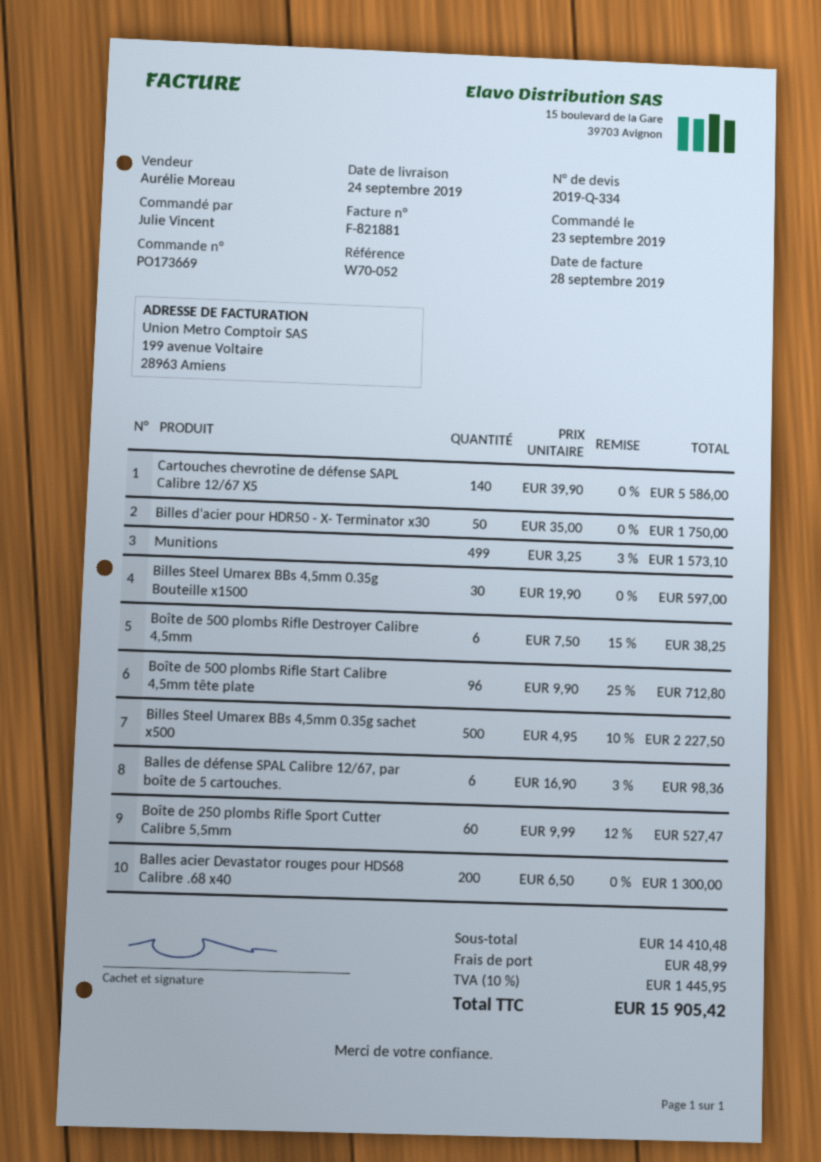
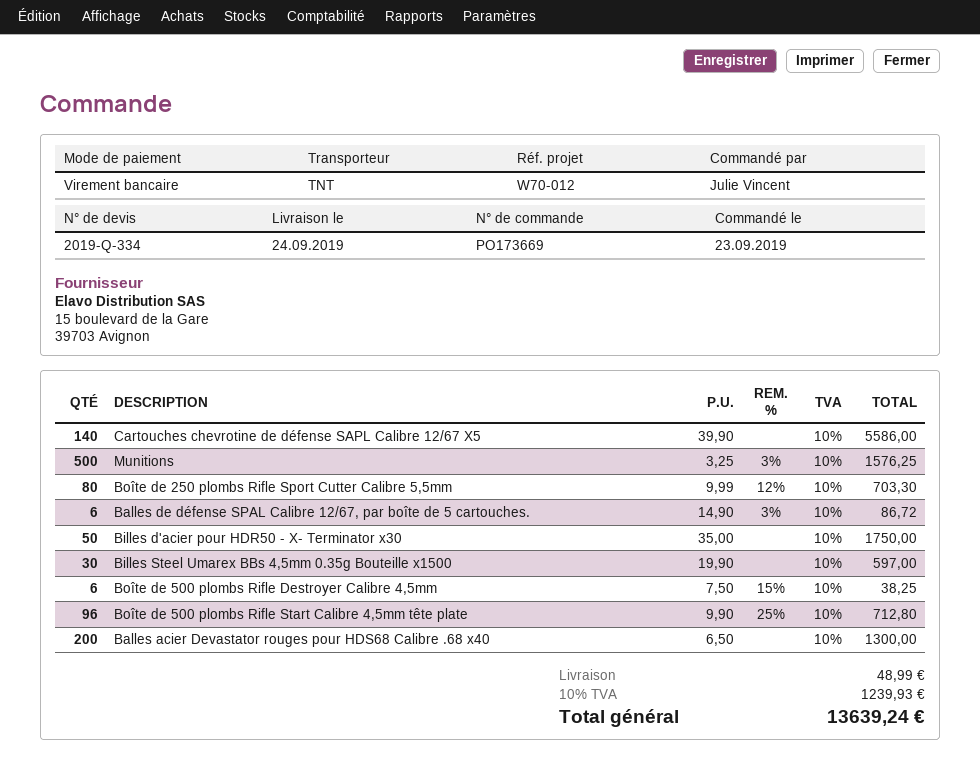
reference: W70-052 -> W70-012
Munitions: 499 x 3.25 - 3% = 1573.10 -> 500 x 3.25 - 3% = 1576.25
Billes Steel Umarex BBs 4,5mm 0.35g sachet x500: 500 x 4.95 - 10% = 2227.50 -> none
Balles de défense SPAL Calibre 12/67, par boîte de 5 cartouches.: 6 x 16.90 - 3% = 98.36 -> 6 x 14.90 - 3% = 86.72
Boîte de 250 plombs Rifle Sport Cutter Calibre 5,5mm: 60 x 9.99 - 12% = 527.47 -> 80 x 9.99 - 12% = 703.30
tax: 10% = 1445.95 -> 10% = 1239.93
total: 15905.42 -> 13639.24

